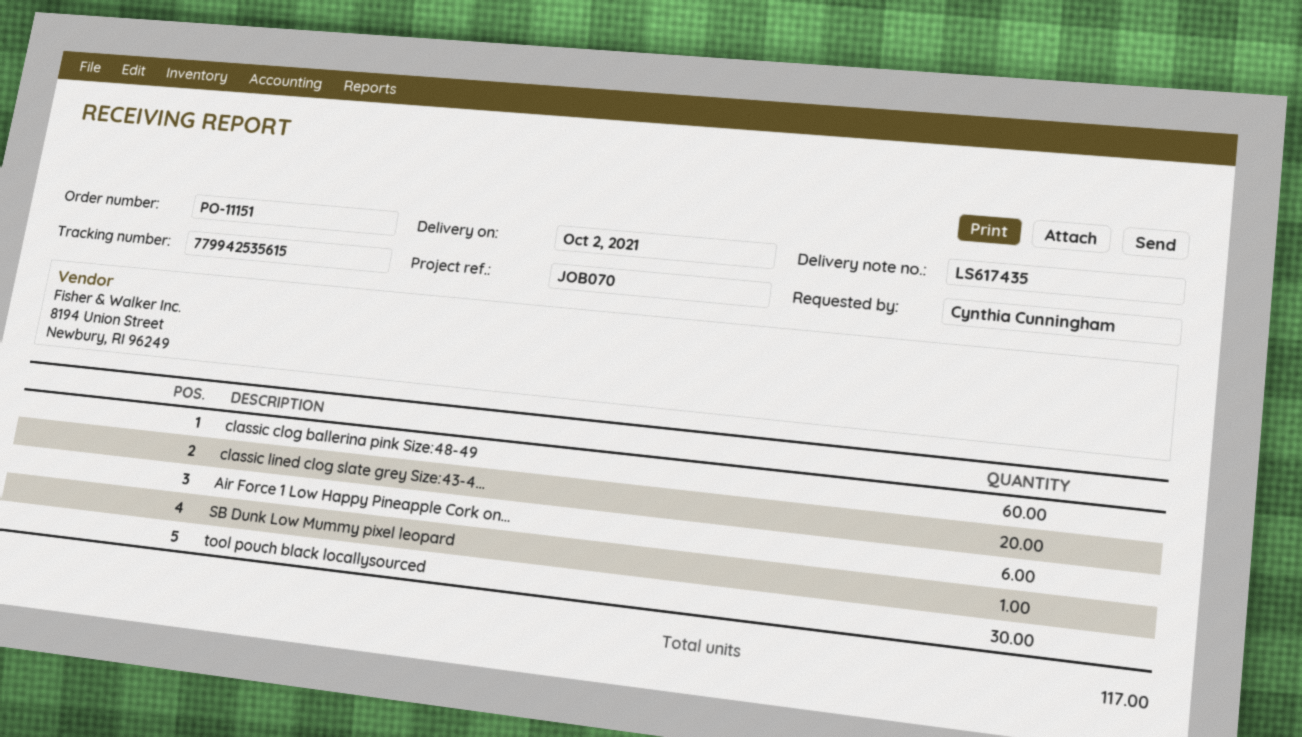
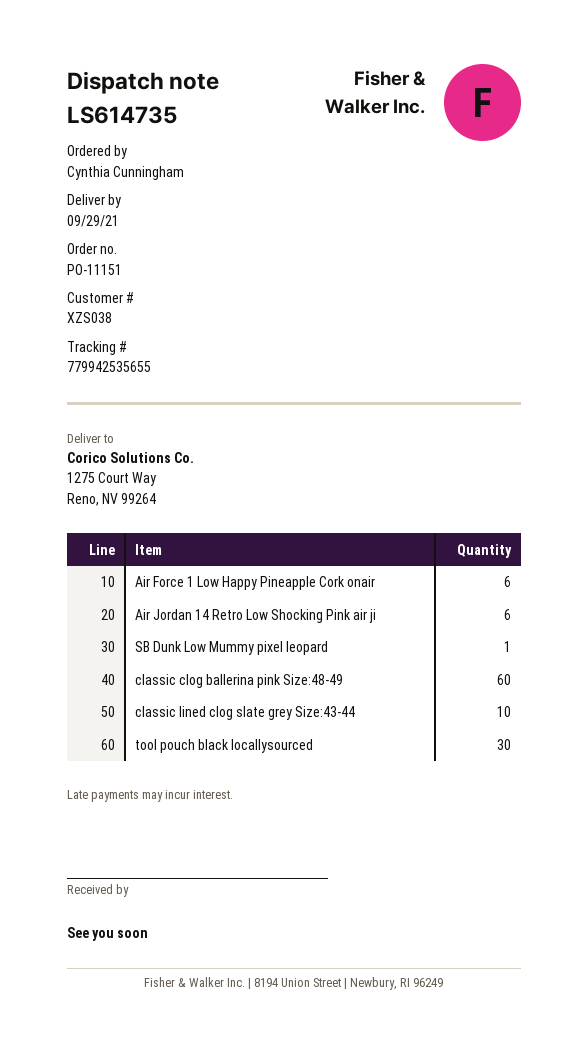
delivery note number: LS617435 -> LS614735
delivery date: 2021-10-02 -> 2021-09-29
tracking number: 779942535615 -> 779942535655
classic lined clog slate grey Size:43-4...: 20 -> 10
Air Jordan 14 Retro Low Shocking Pink air ji: none -> 6

